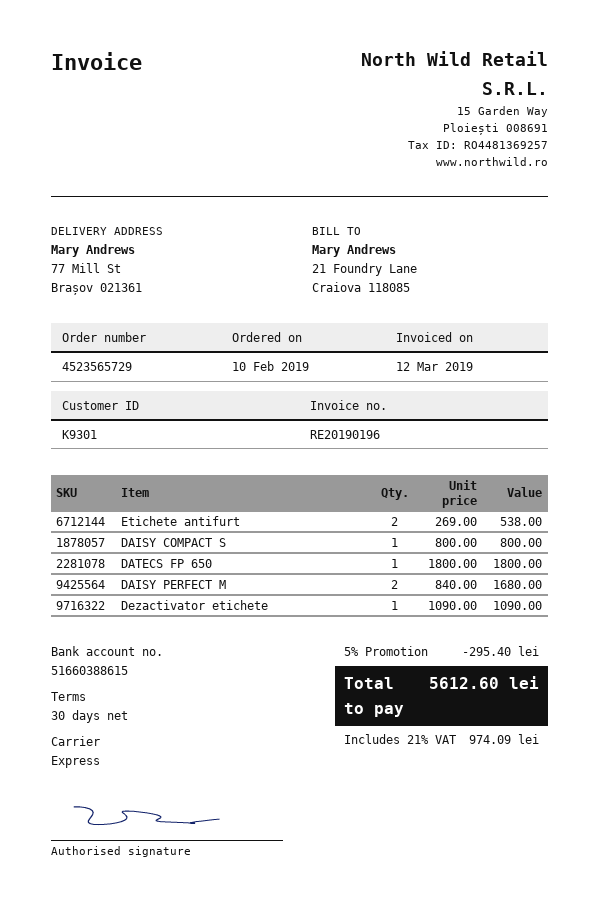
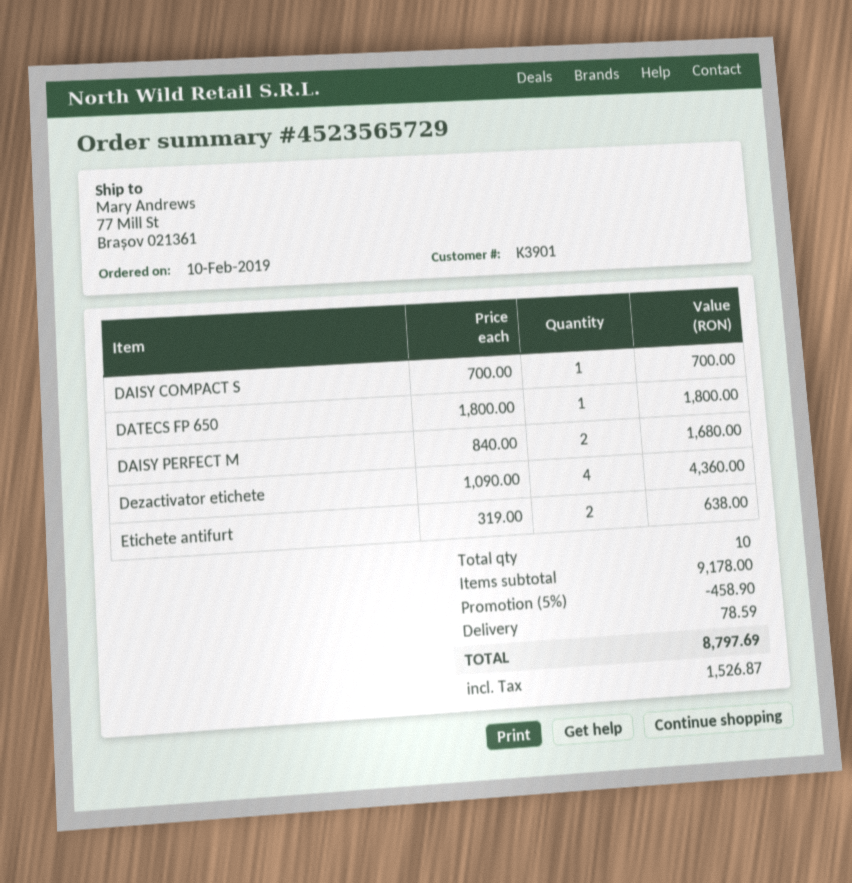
customer number: K9301 -> K3901
Etichete antifurt: 2 x 269.00 = 538.00 -> 2 x 319.00 = 638.00
DAISY COMPACT S: 1 x 800.00 = 800.00 -> 1 x 700.00 = 700.00
Dezactivator etichete: 1 x 1090.00 = 1090.00 -> 4 x 1090.00 = 4360.00
discount: 5% = 295.40 -> 5% = 458.90
shipping: none -> 78.59
tax: 974.09 -> 1526.87
total: 5612.60 -> 8797.69

